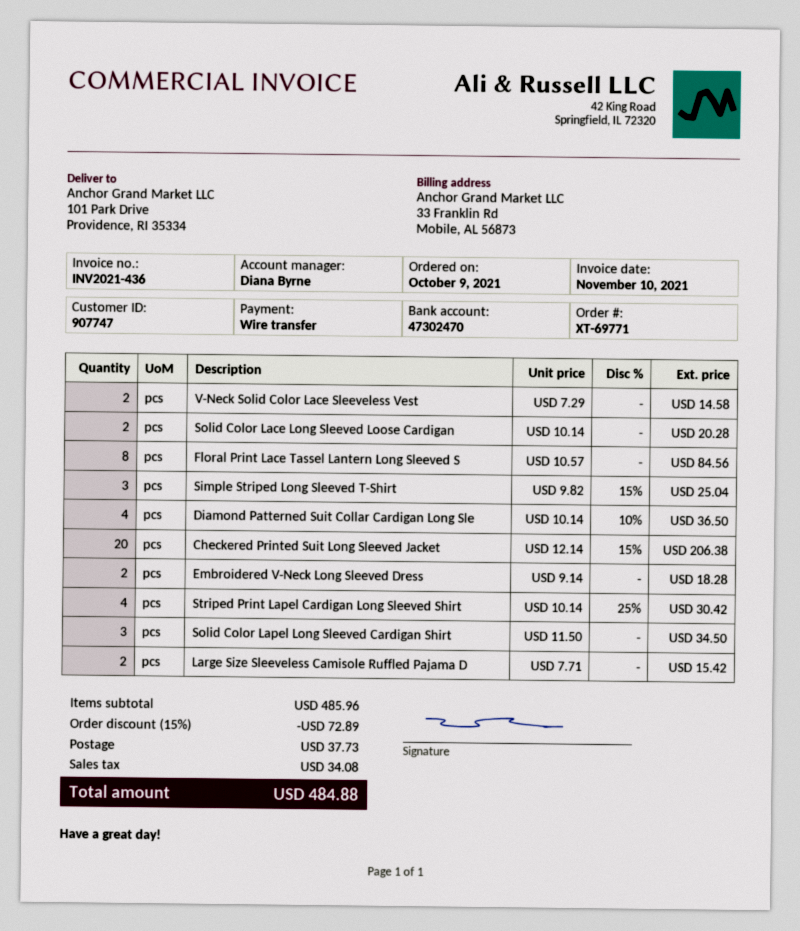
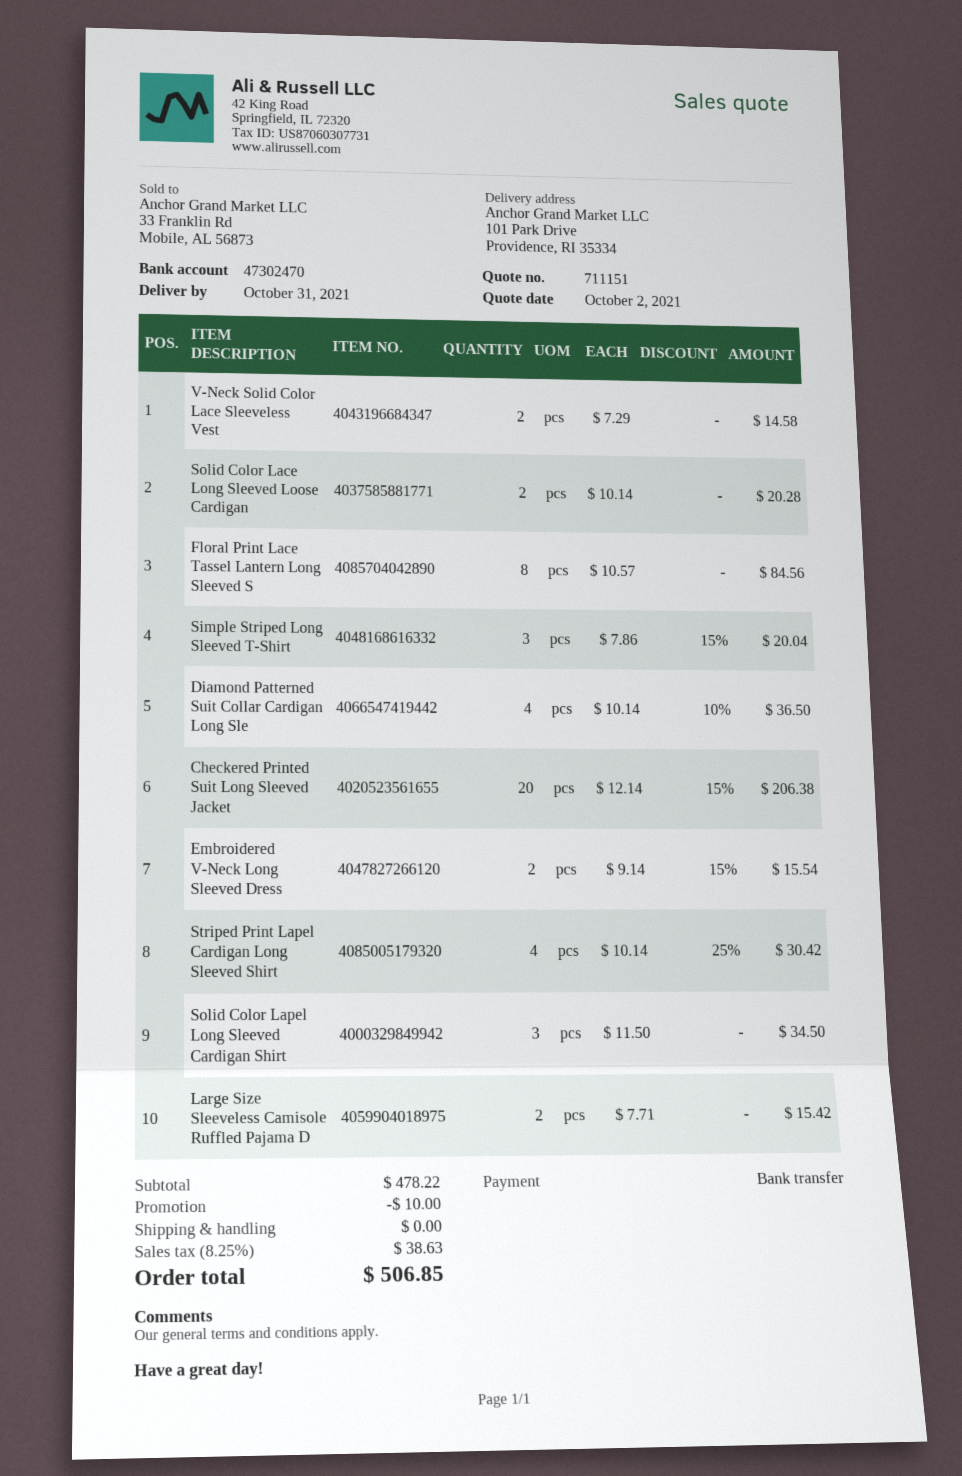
Simple Striped Long Sleeved T-Shirt: 3 x 9.82 - 15% = 25.04 -> 3 x 7.86 - 15% = 20.04
Embroidered V-Neck Long Sleeved Dress: 2 x 9.14 = 18.28 -> 2 x 9.14 - 15% = 15.54
subtotal: 485.96 -> 478.22
discount: 72.89 -> 10.00
shipping: 37.73 -> 0.00
tax: 34.08 -> 38.63
total: 484.88 -> 506.85

